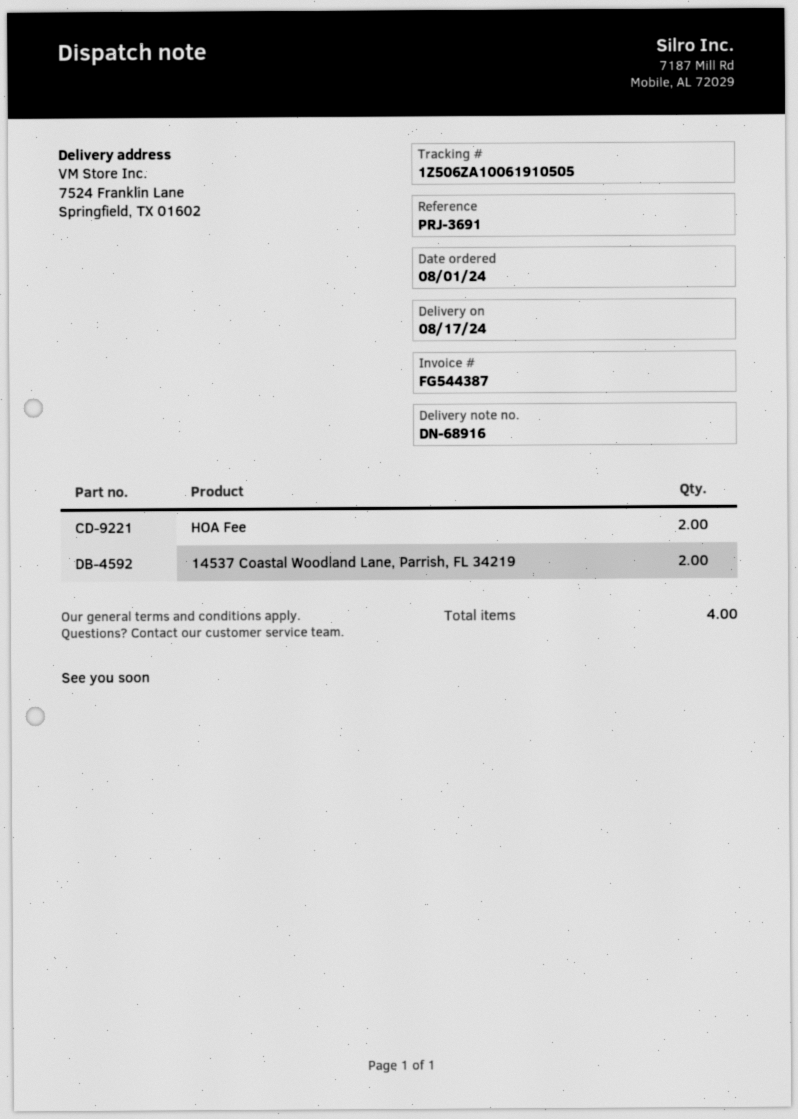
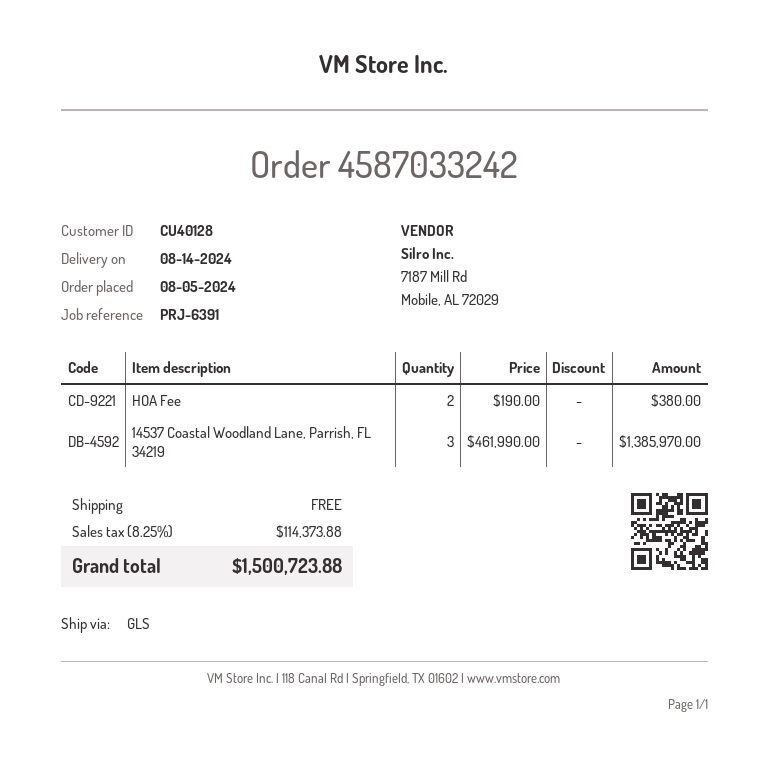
order date: 2024-08-01 -> 2024-08-05
delivery date: 2024-08-17 -> 2024-08-14
reference: PRJ-3691 -> PRJ-6391
14537 Coastal Woodland Lane, Parrish, FL 34219: 2 -> 3

